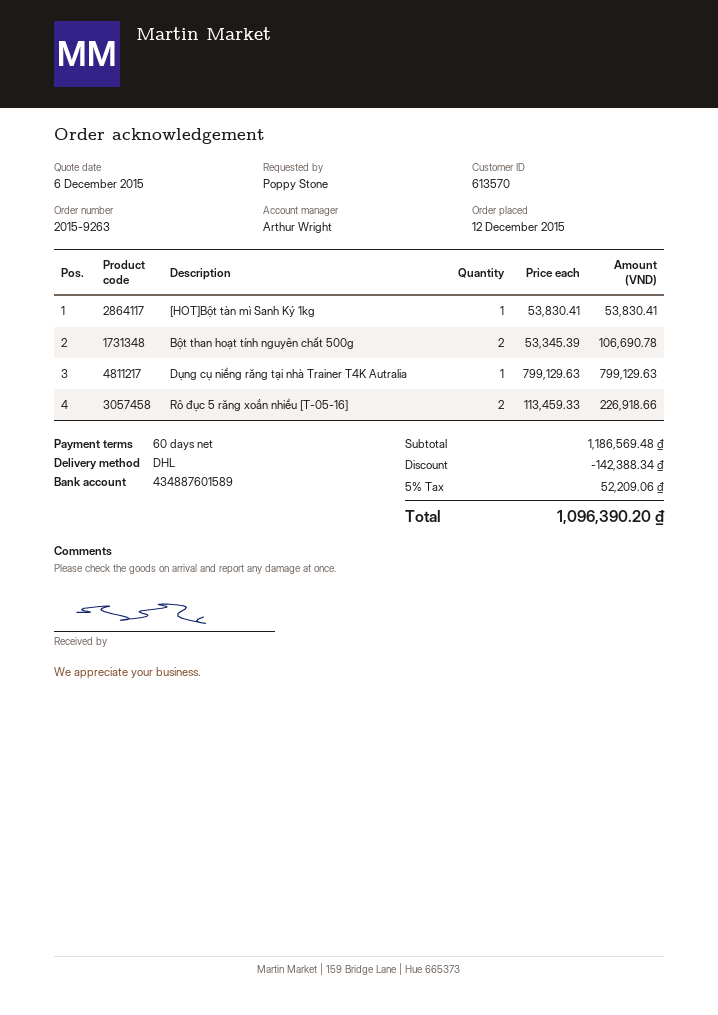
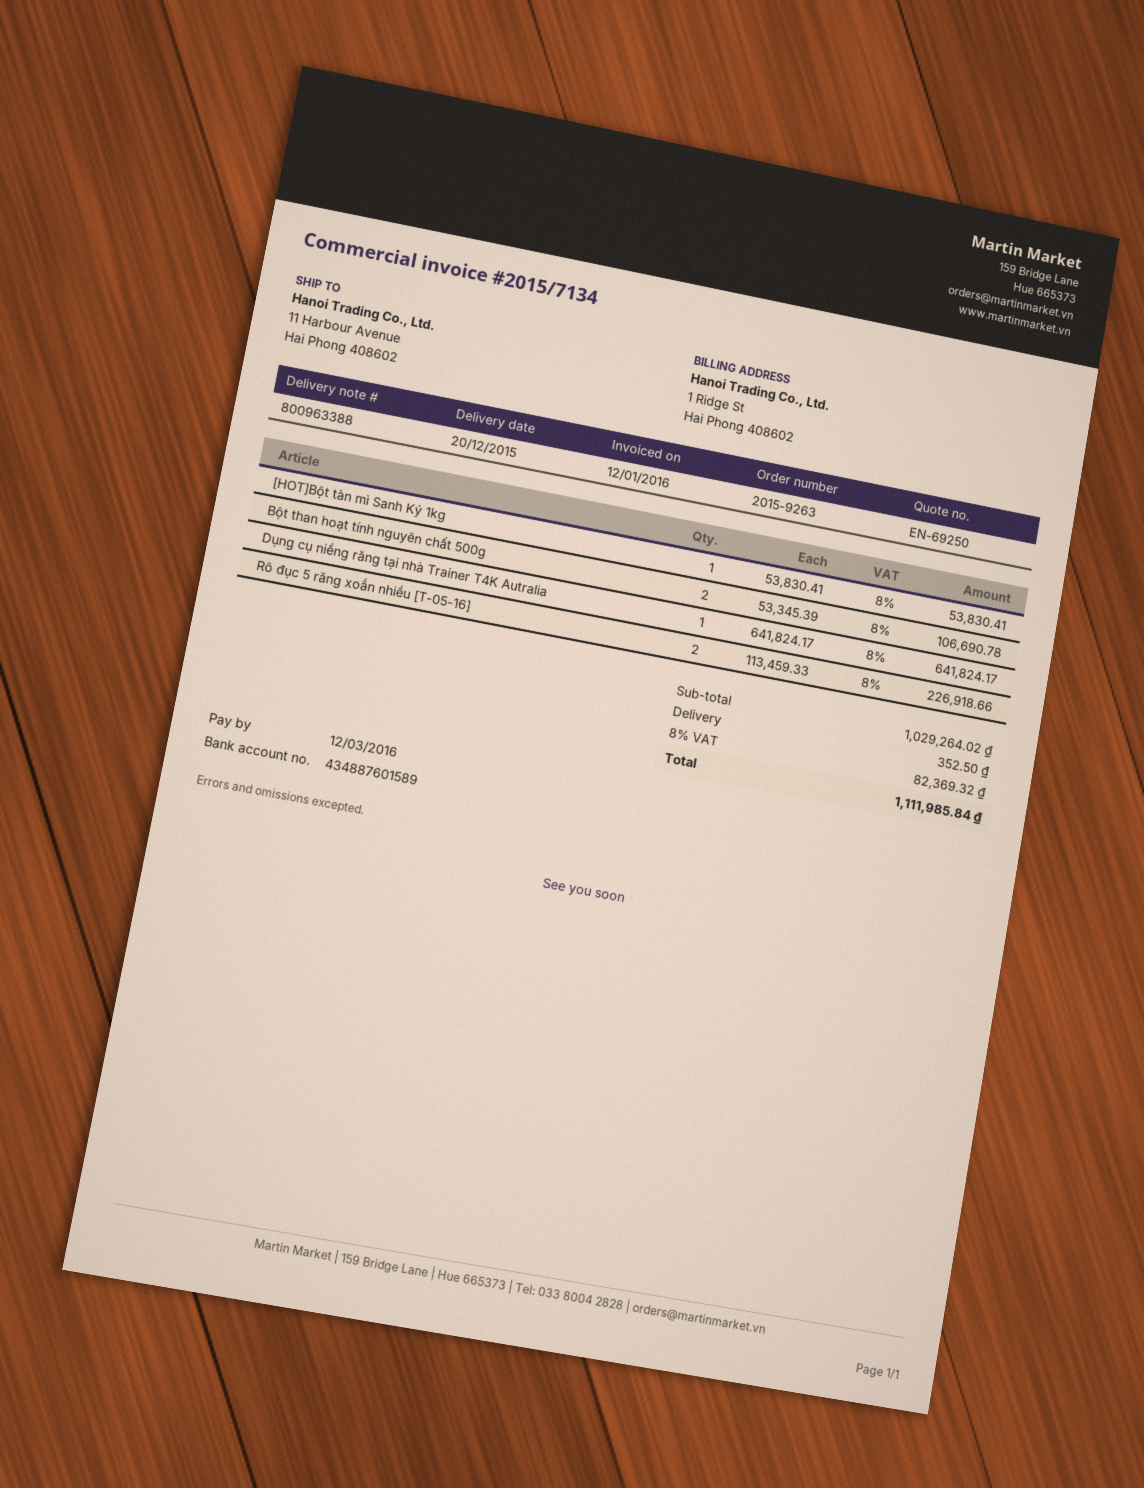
Dụng cụ niềng răng tại nhà Trainer T4K Autralia: 1 x 799129.63 = 799129.63 -> 1 x 641824.17 = 641824.17
subtotal: 1186569.48 -> 1029264.02
discount: 142388.34 -> none
shipping: none -> 352.50
tax: 5% = 52209.06 -> 8% = 82369.32
total: 1096390.20 -> 1111985.84

